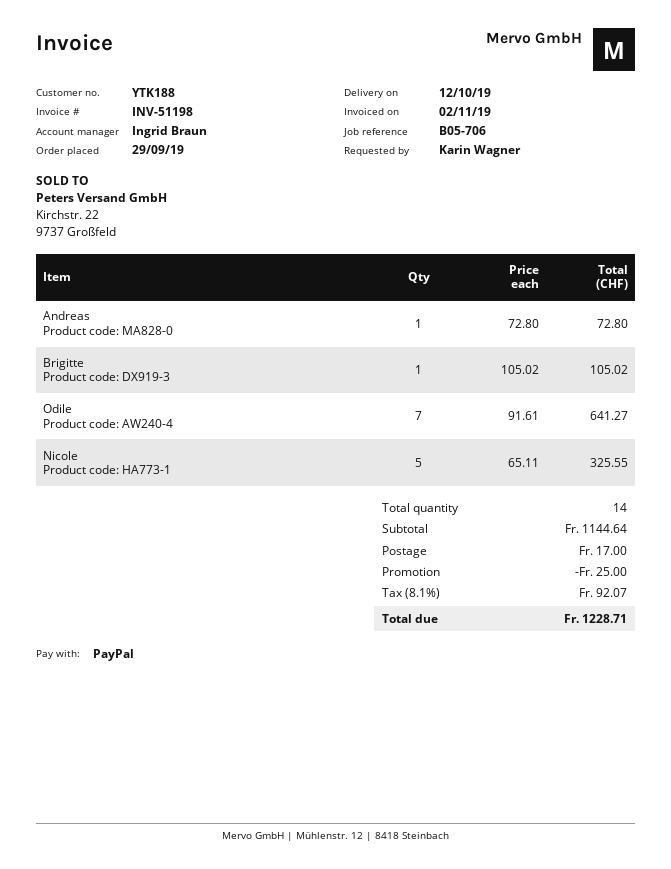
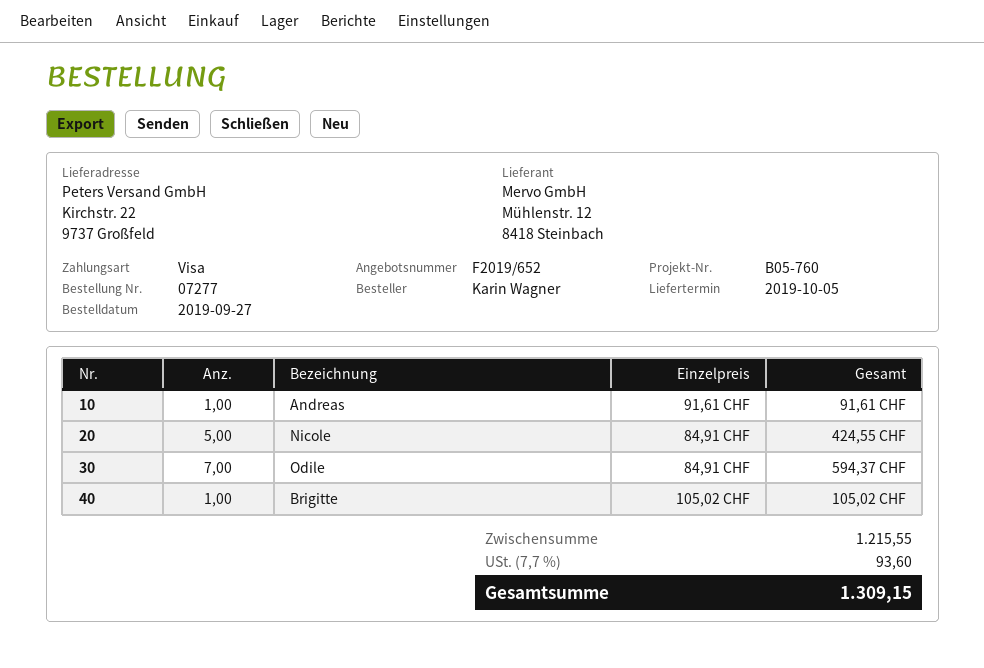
order date: 2019-09-29 -> 2019-09-27
delivery date: 2019-10-12 -> 2019-10-05
reference: B05-706 -> B05-760
payment method: PayPal -> Visa
Andreas: 1 x 72.80 = 72.80 -> 1 x 91.61 = 91.61
Odile: 7 x 91.61 = 641.27 -> 7 x 84.91 = 594.37
Nicole: 5 x 65.11 = 325.55 -> 5 x 84.91 = 424.55
subtotal: 1144.64 -> 1215.55
discount: 25.00 -> none
shipping: 17.00 -> none
tax: 8.1% = 92.07 -> 7.7% = 93.60
total: 1228.71 -> 1309.15

